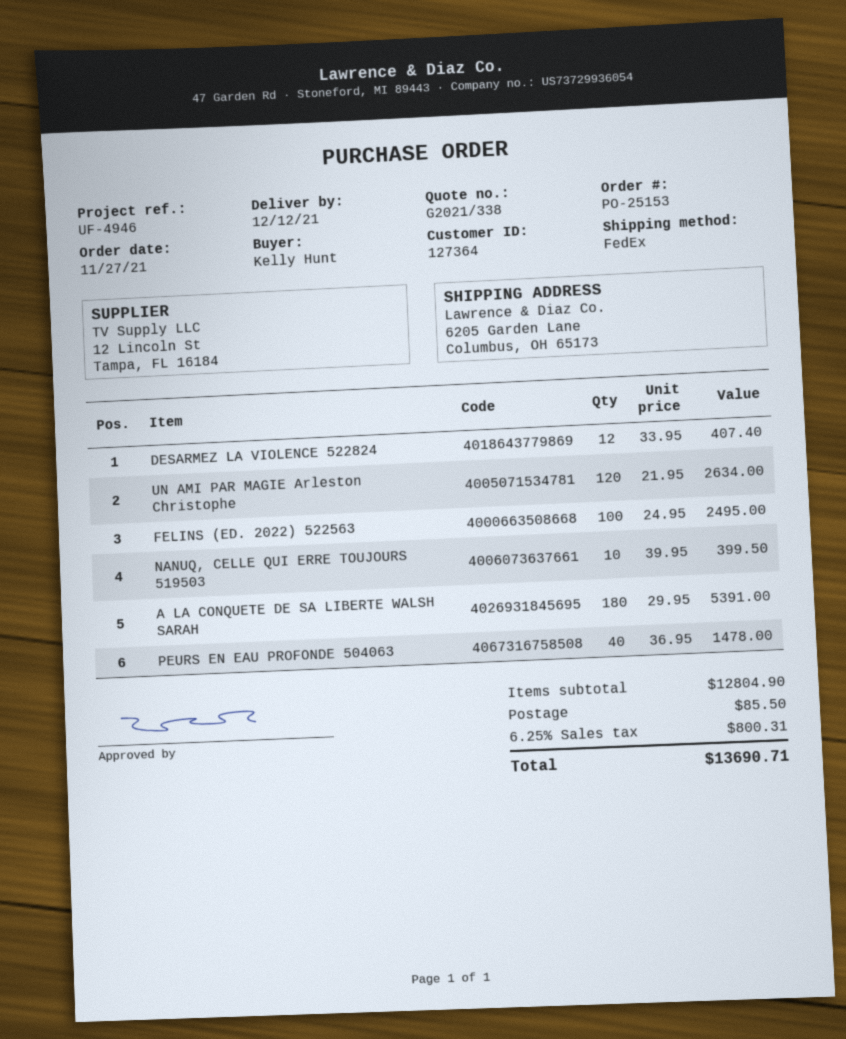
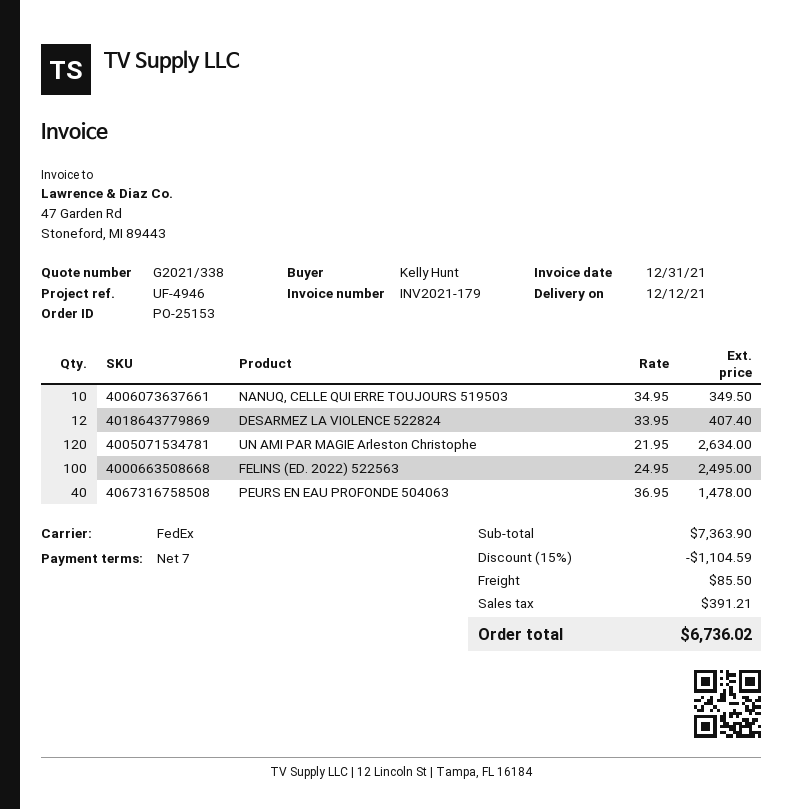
NANUQ, CELLE QUI ERRE TOUJOURS 519503: 10 x 39.95 = 399.50 -> 10 x 34.95 = 349.50
A LA CONQUETE DE SA LIBERTE WALSH SARAH: 180 x 29.95 = 5391.00 -> none
subtotal: 12804.90 -> 7363.90
discount: none -> 15% = 1104.59
tax: 800.31 -> 391.21
total: 13690.71 -> 6736.02

